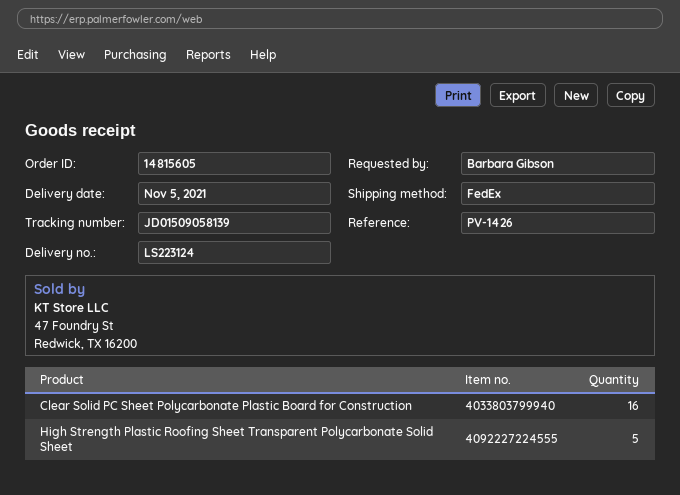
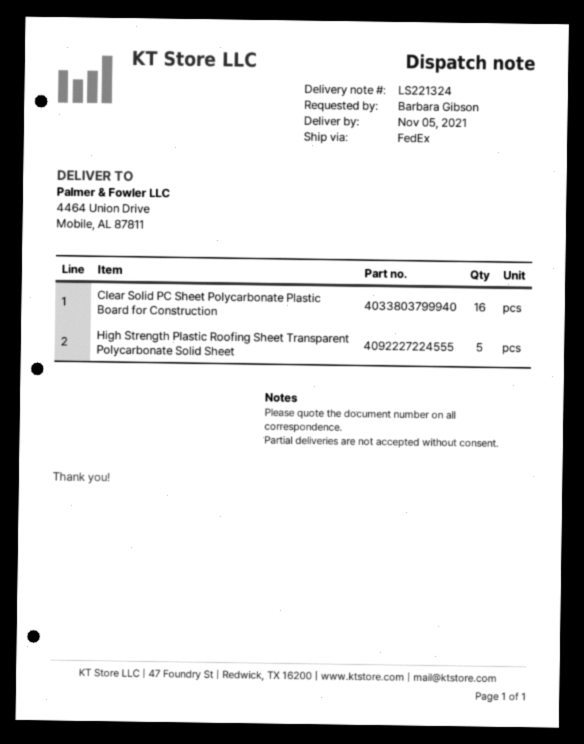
delivery note number: LS223124 -> LS221324

